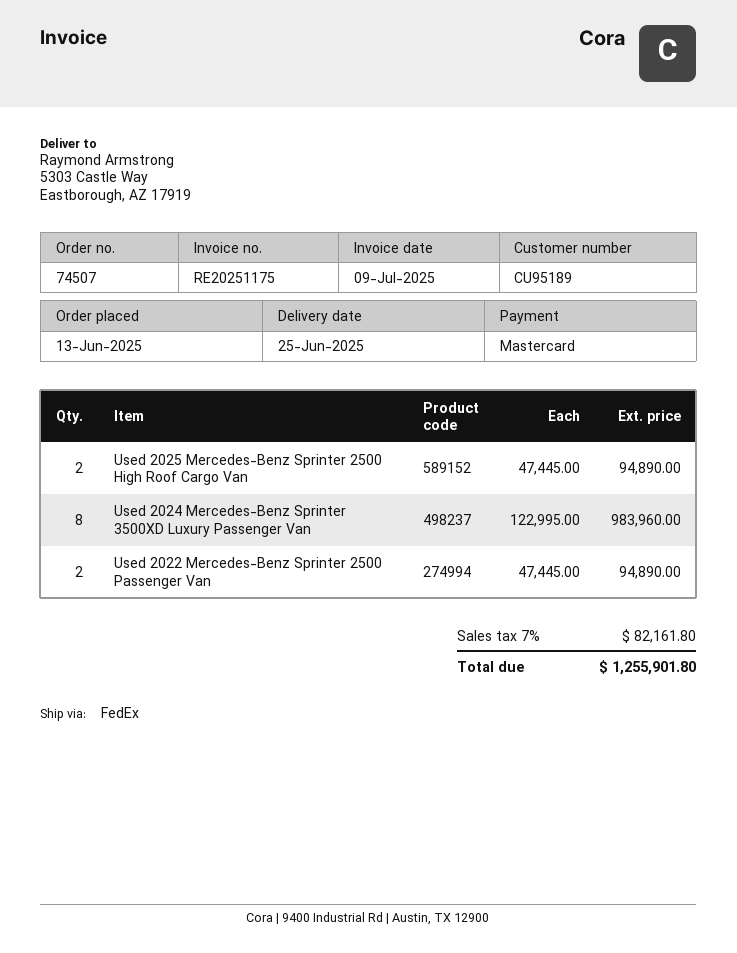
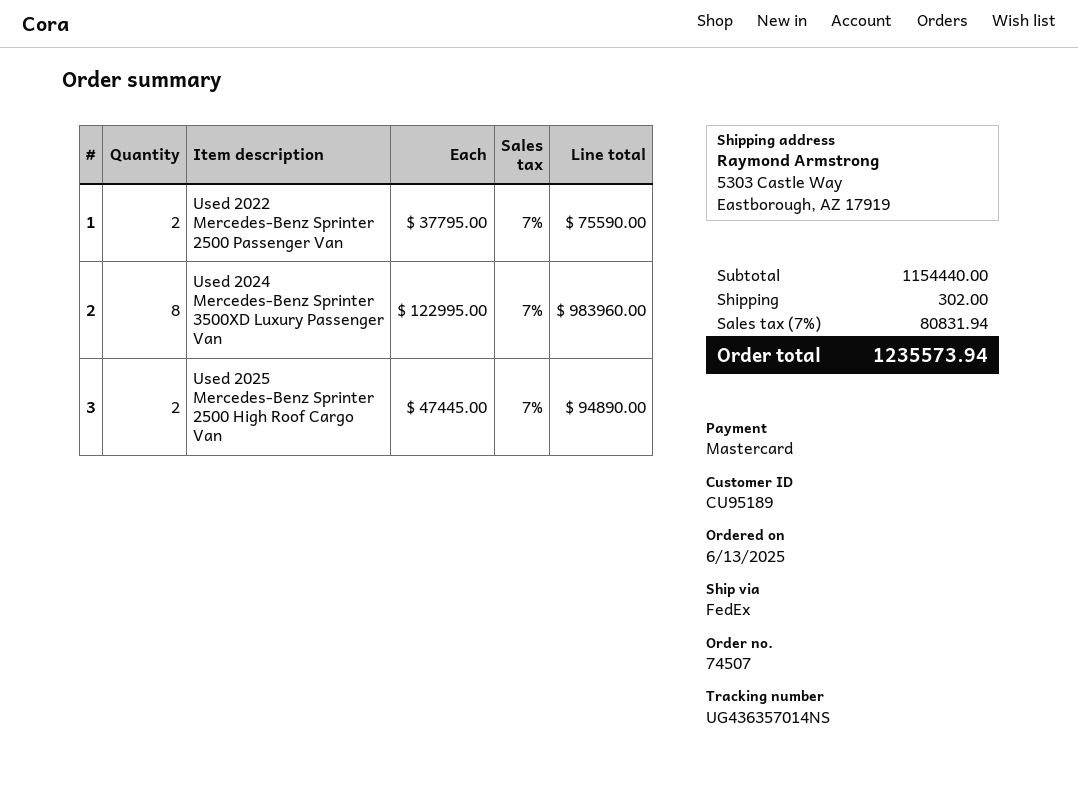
Used 2022 Mercedes-Benz Sprinter 2500 Passenger Van: 2 x 47445.00 = 94890.00 -> 2 x 37795.00 = 75590.00
shipping: none -> 302.00
tax: 7% = 82161.80 -> 7% = 80831.94
total: 1255901.80 -> 1235573.94

